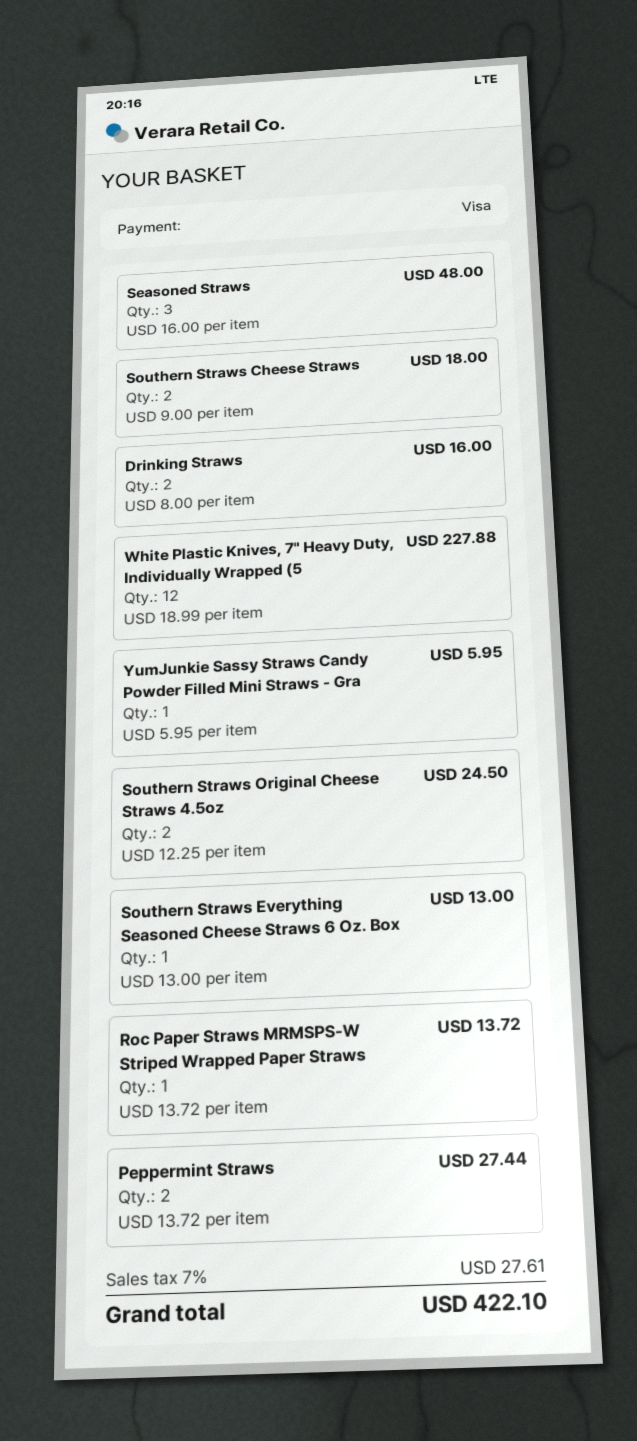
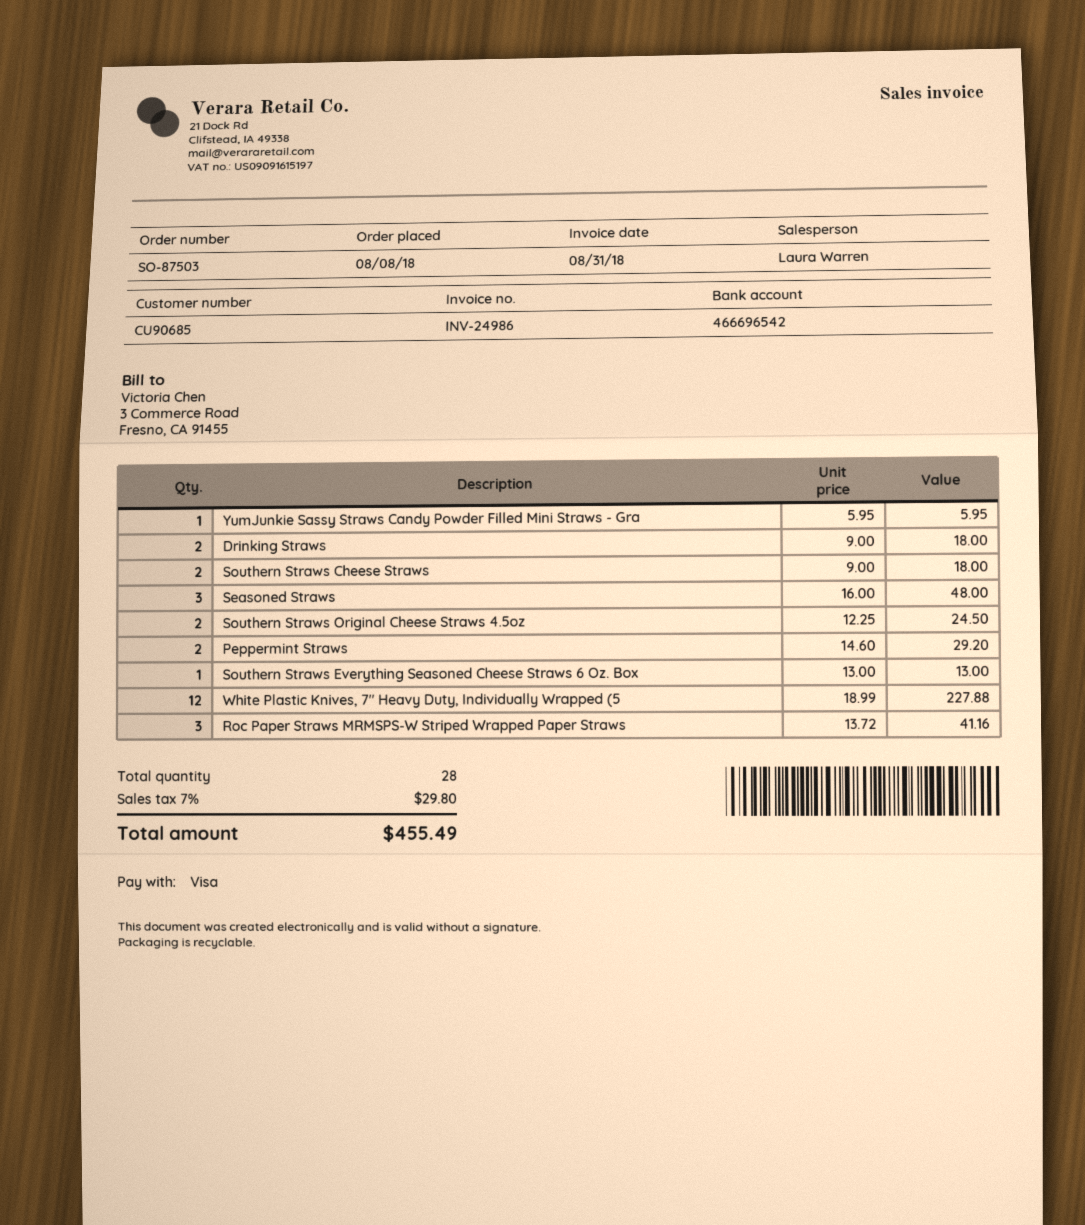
Drinking Straws: 2 x 8.00 = 16.00 -> 2 x 9.00 = 18.00
Roc Paper Straws MRMSPS-W Striped Wrapped Paper Straws: 1 x 13.72 = 13.72 -> 3 x 13.72 = 41.16
Peppermint Straws: 2 x 13.72 = 27.44 -> 2 x 14.60 = 29.20
tax: 7% = 27.61 -> 7% = 29.80
total: 422.10 -> 455.49

